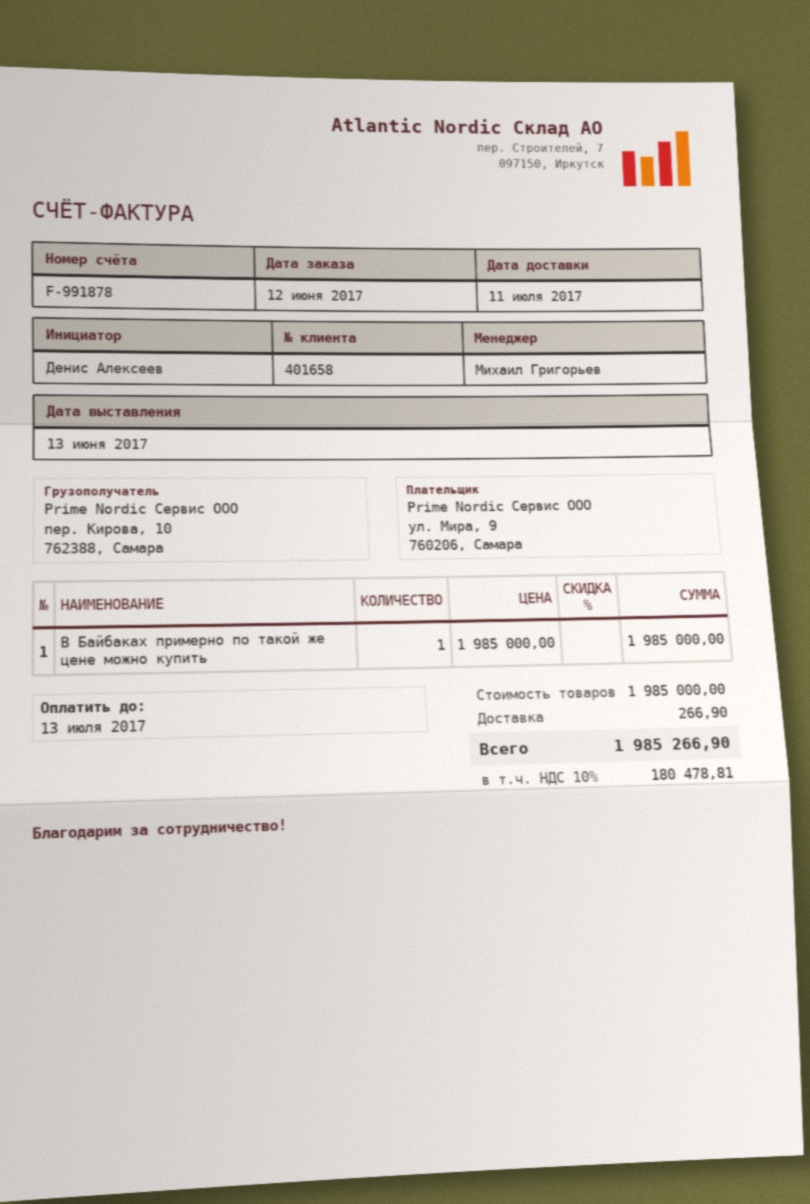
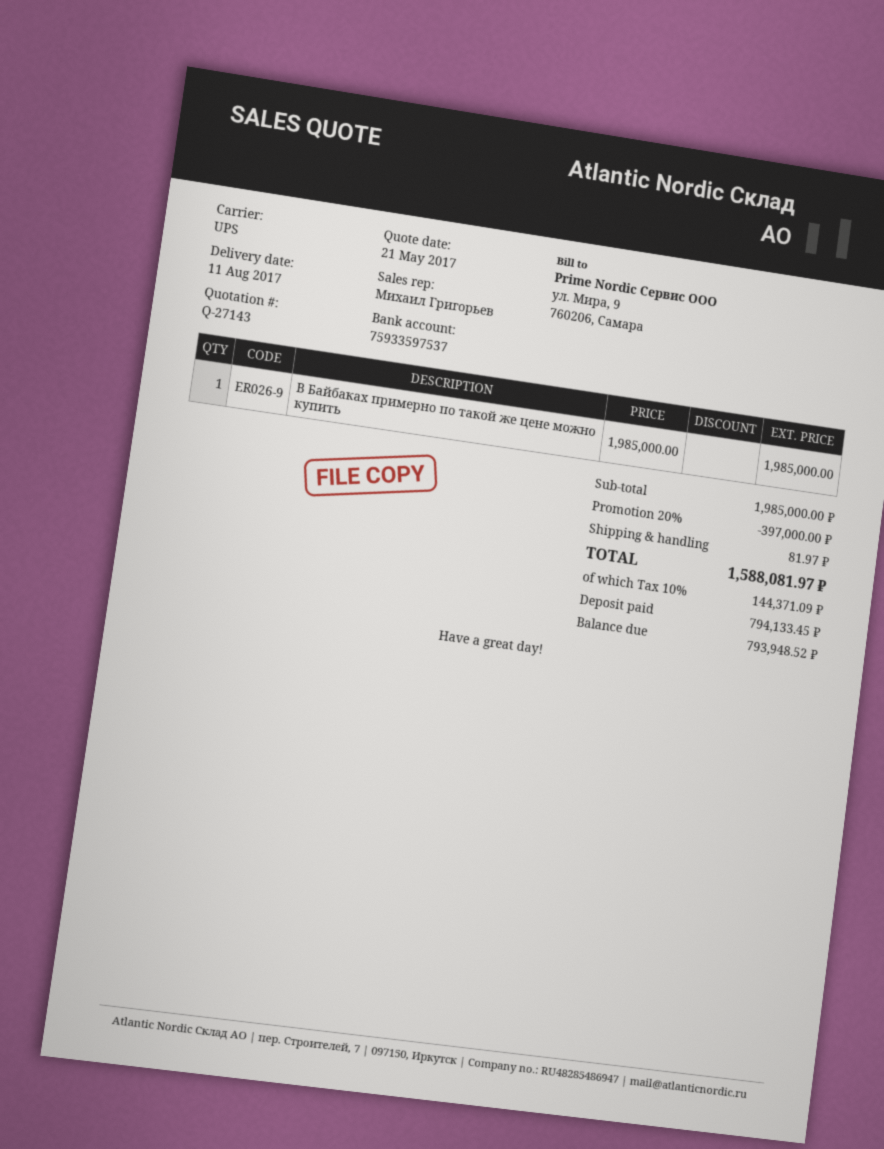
delivery date: 2017-07-11 -> 2017-08-11
discount: none -> 20% = 397000.00
shipping: 266.90 -> 81.97
tax: 10% = 180478.81 -> 10% = 144371.09
total: 1985266.90 -> 1588081.97

